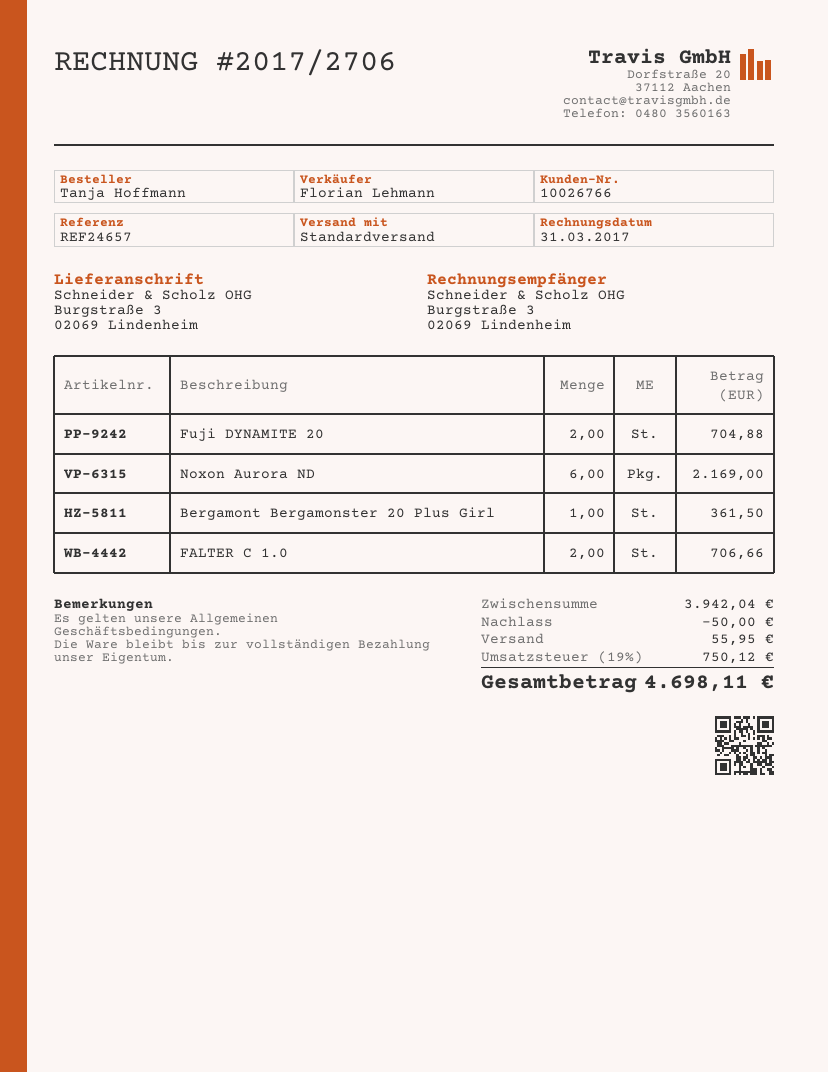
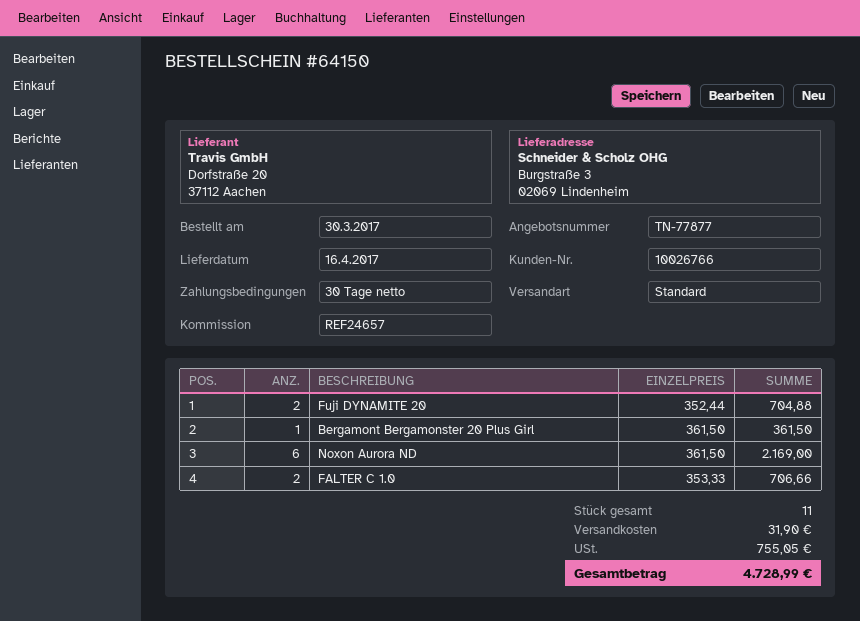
discount: 50.00 -> none
shipping: 55.95 -> 31.90
tax: 750.12 -> 755.05
total: 4698.11 -> 4728.99

